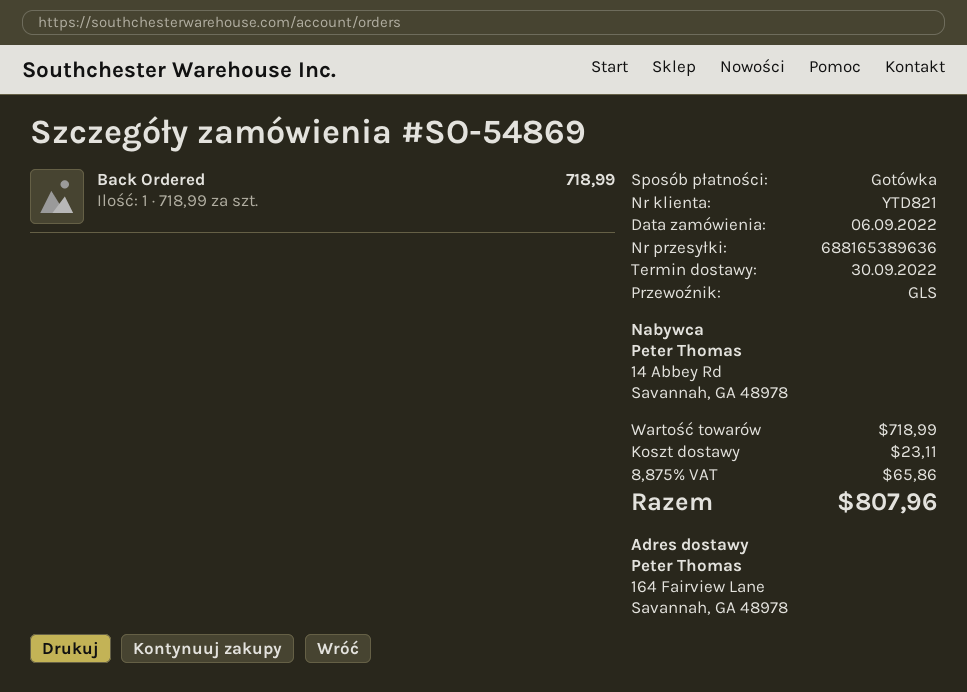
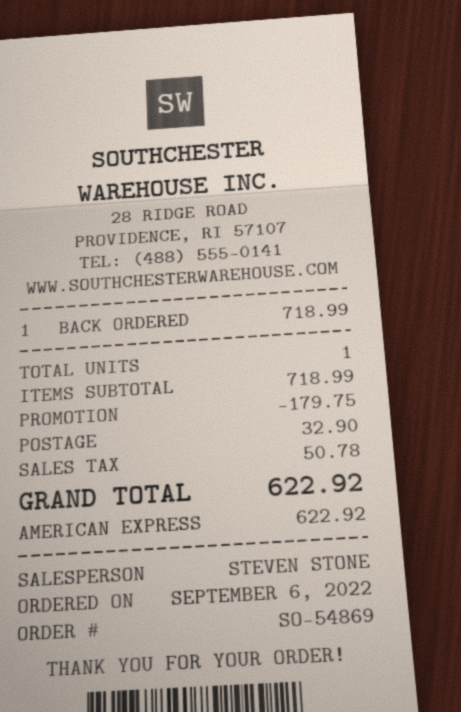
payment method: cash -> American Express
discount: none -> 179.75
shipping: 23.11 -> 32.90
tax: 65.86 -> 50.78
total: 807.96 -> 622.92

